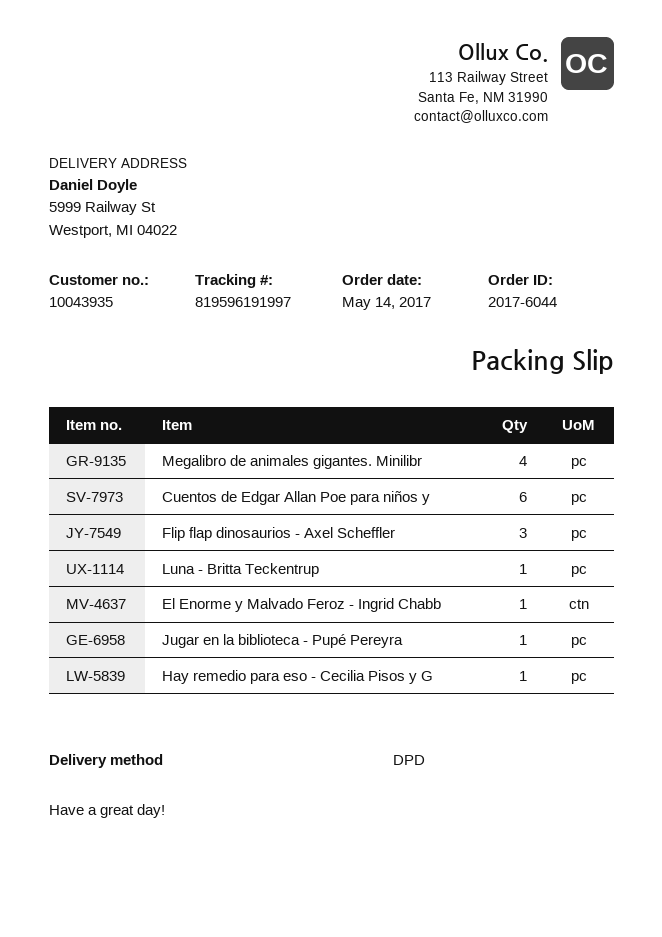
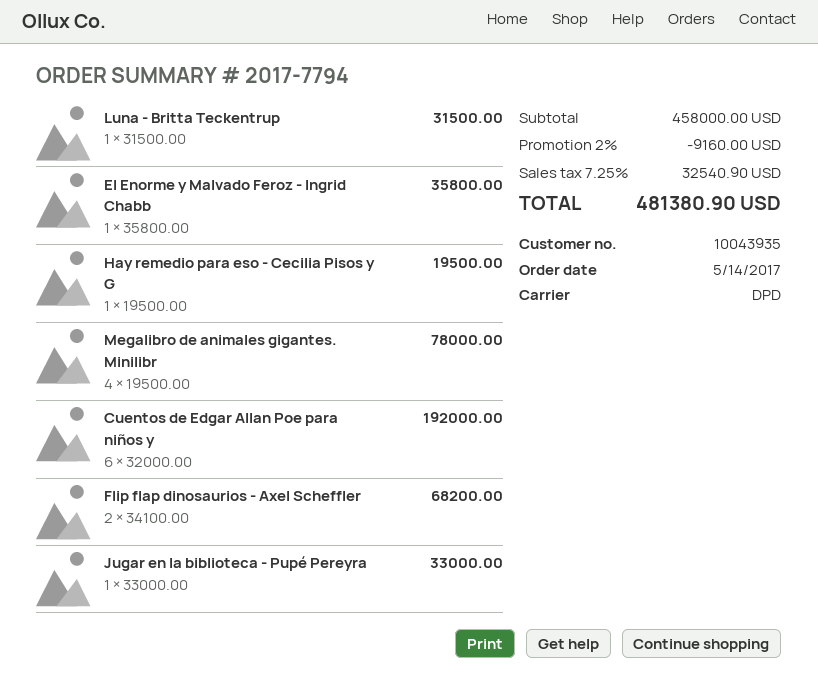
order number: 2017-6044 -> 2017-7794
Flip flap dinosaurios - Axel Scheffler: 3 -> 2

